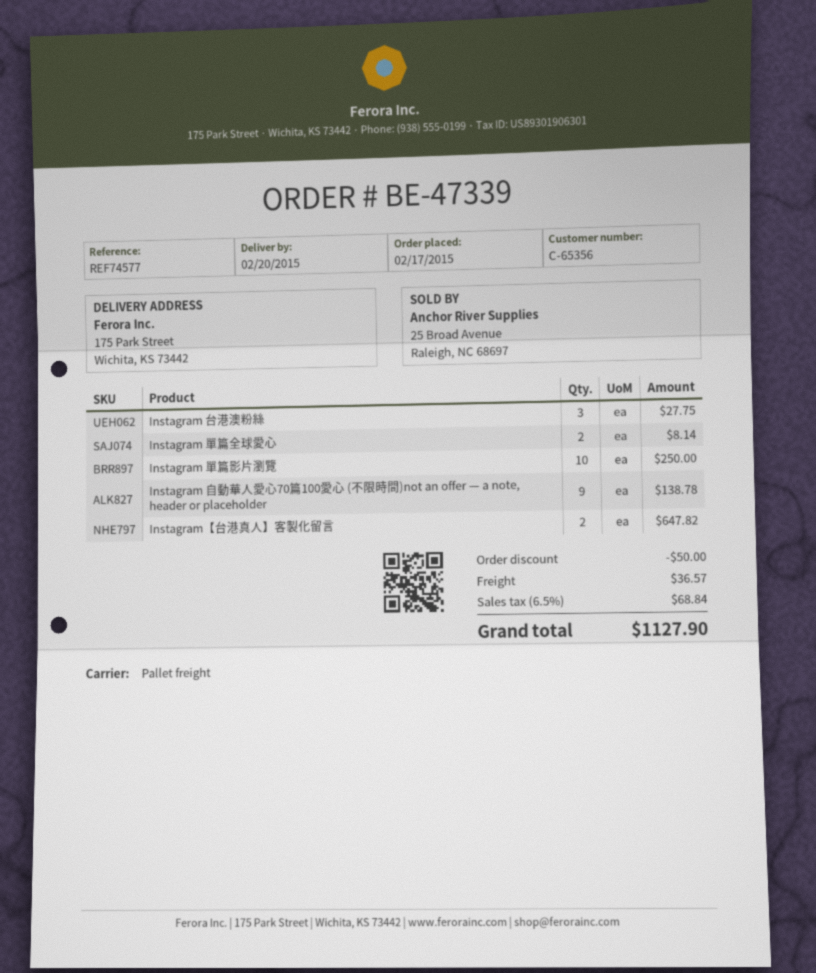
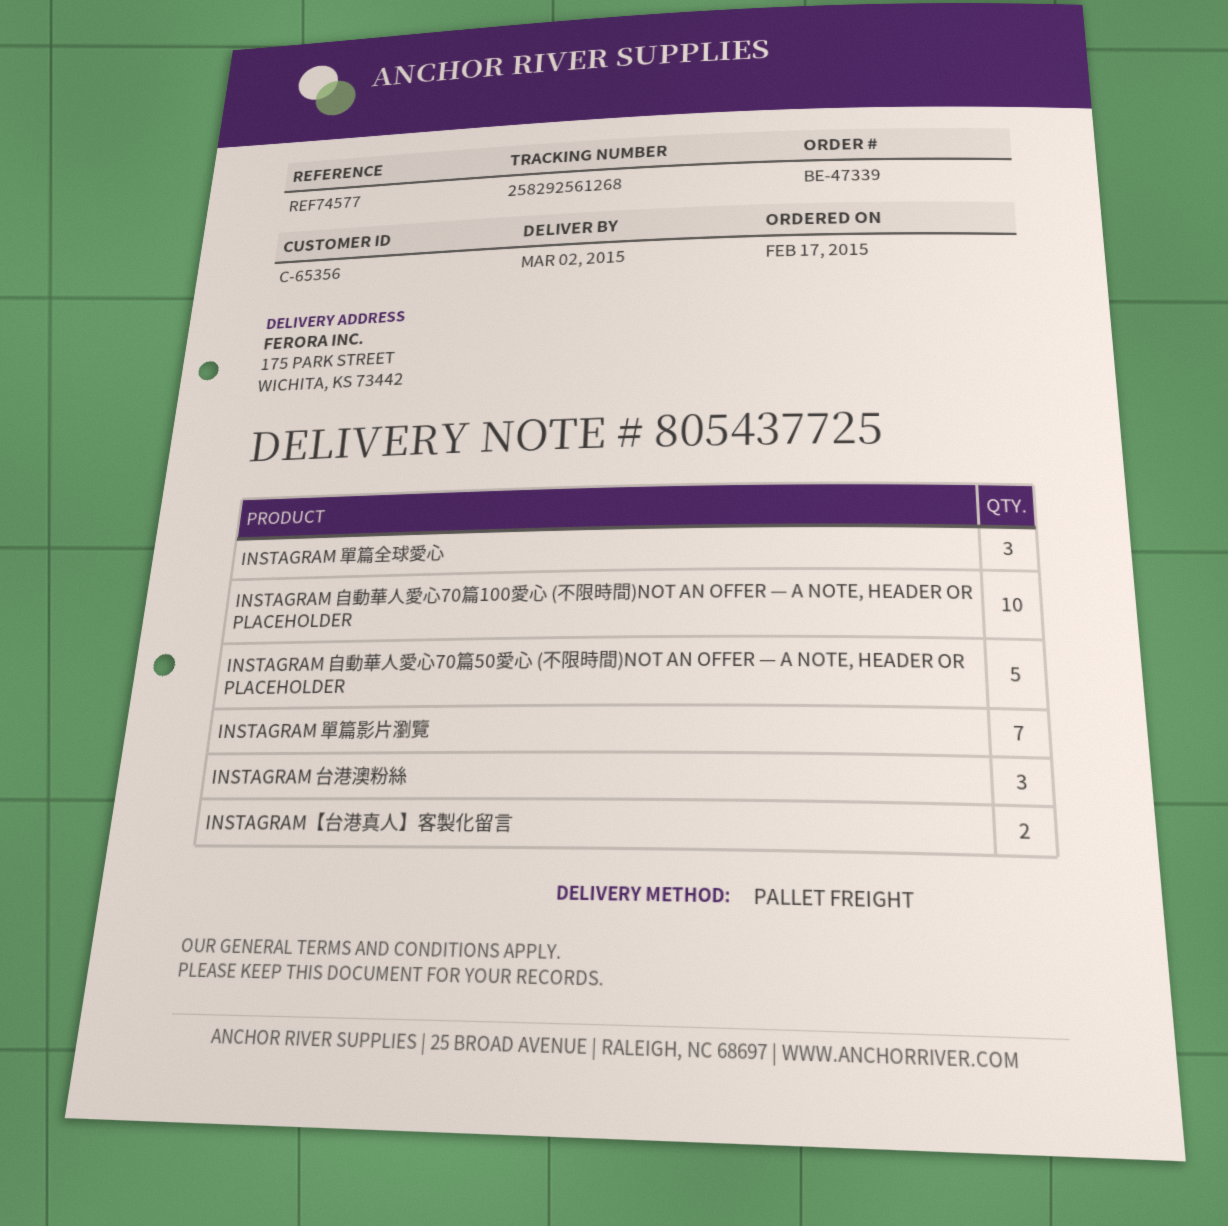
delivery date: 2015-02-20 -> 2015-03-02
Instagram 單篇全球愛心: 2 -> 3
Instagram 單篇影片瀏覽: 10 -> 7
Instagram 自動華人愛心70篇100愛心 (不限時間)not an offer — a note, header or placeholder: 9 -> 10
INSTAGRAM 自動華人愛心70篇50愛心 (不限時間)NOT AN OFFER — A NOTE, HEADER OR PLACEHOLDER: none -> 5

